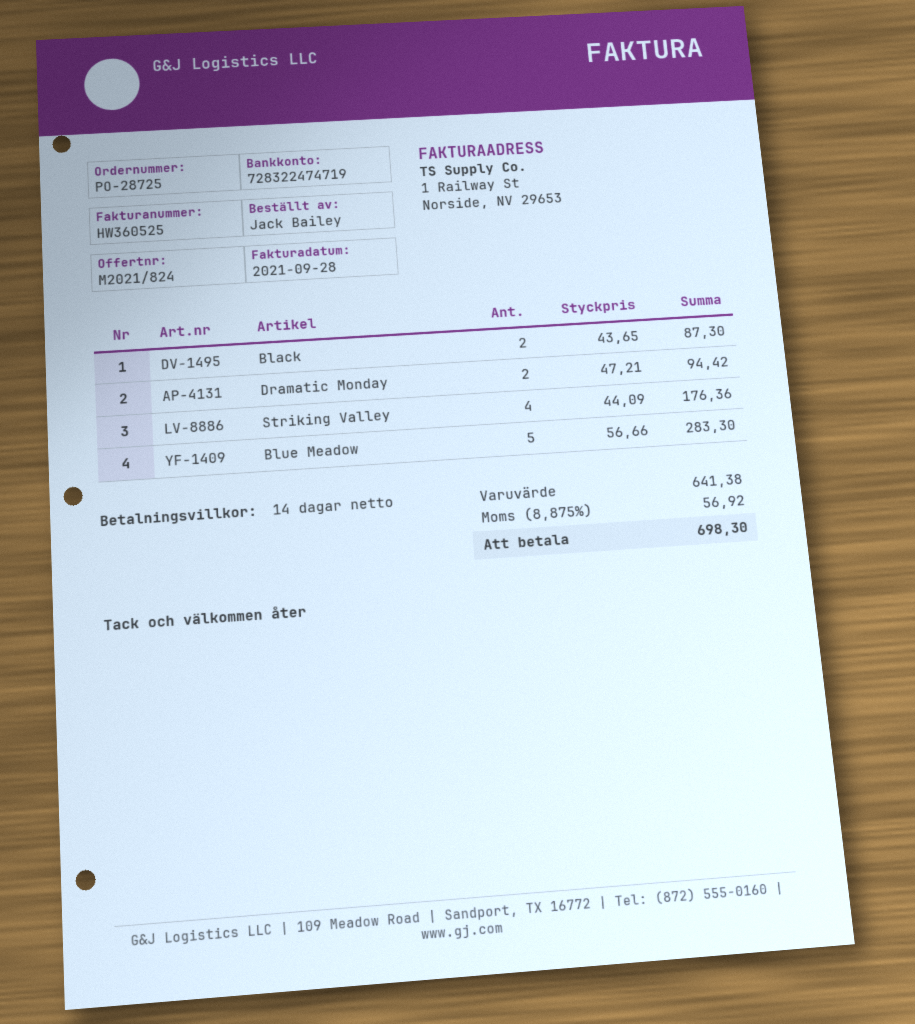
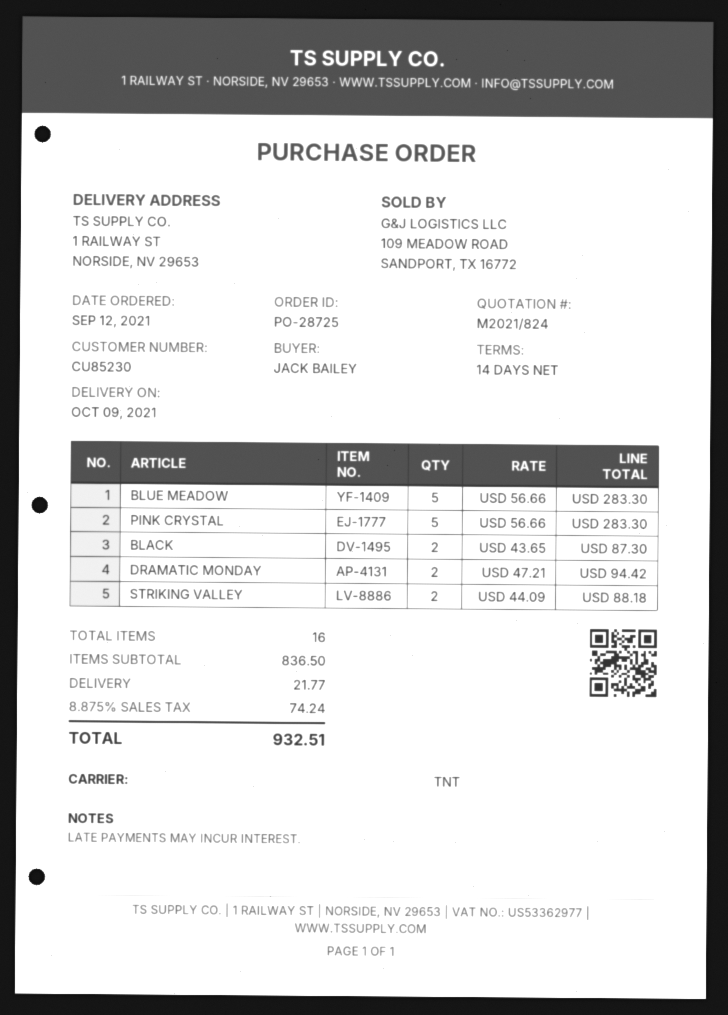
Striking Valley: 4 x 44.09 = 176.36 -> 2 x 44.09 = 88.18
PINK CRYSTAL: none -> 5 x 56.66 = 283.30
subtotal: 641.38 -> 836.50
shipping: none -> 21.77
tax: 8.875% = 56.92 -> 8.875% = 74.24
total: 698.30 -> 932.51

